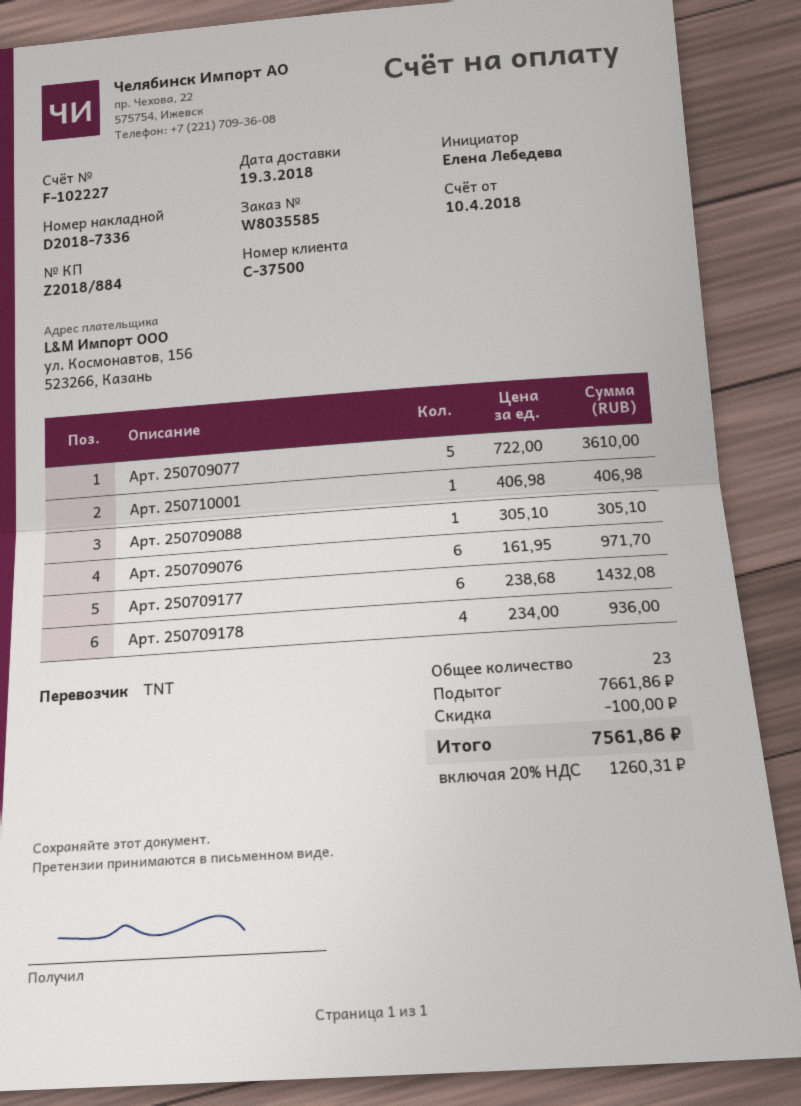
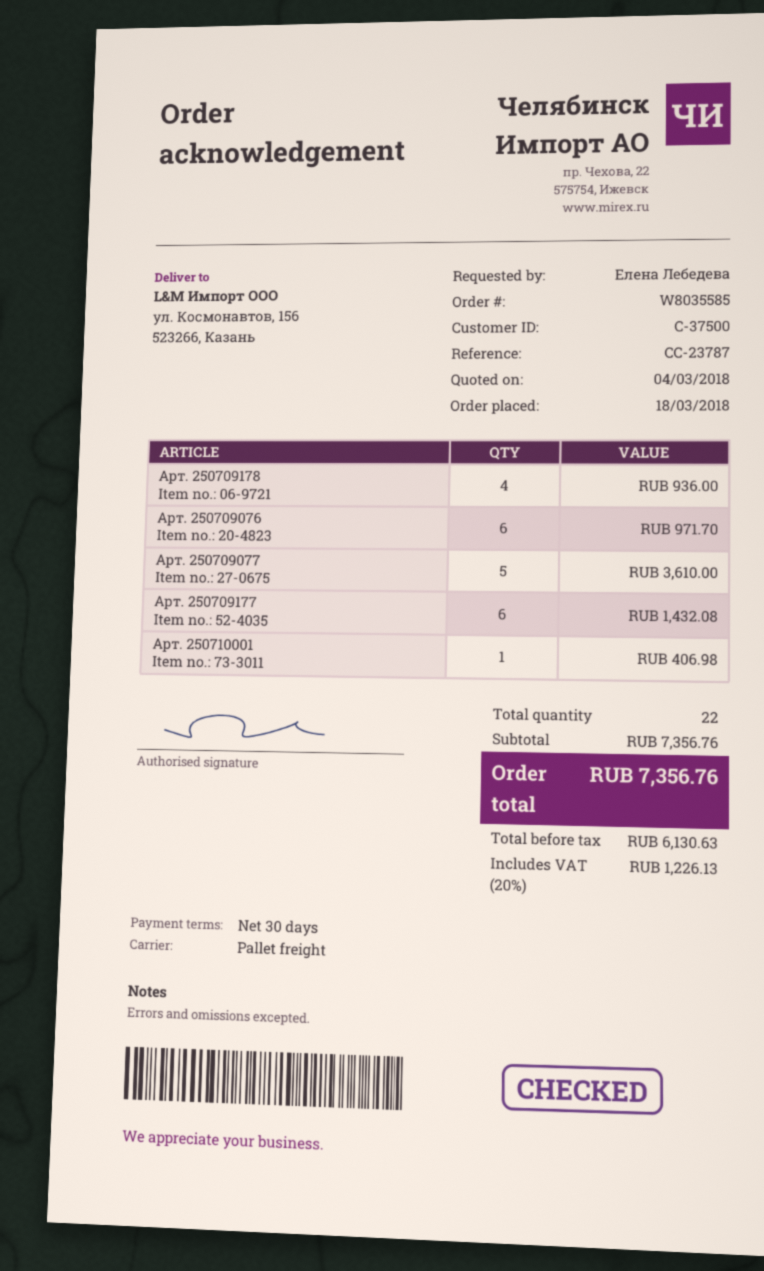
shipping method: TNT -> pallet freight
Арт. 250709088: 1 for 305.10 -> none
total quantity: 23 -> 22
subtotal: 7661.86 -> 7356.76
discount: 100.00 -> none
tax: 20% = 1260.31 -> 20% = 1226.13
total: 7561.86 -> 7356.76

